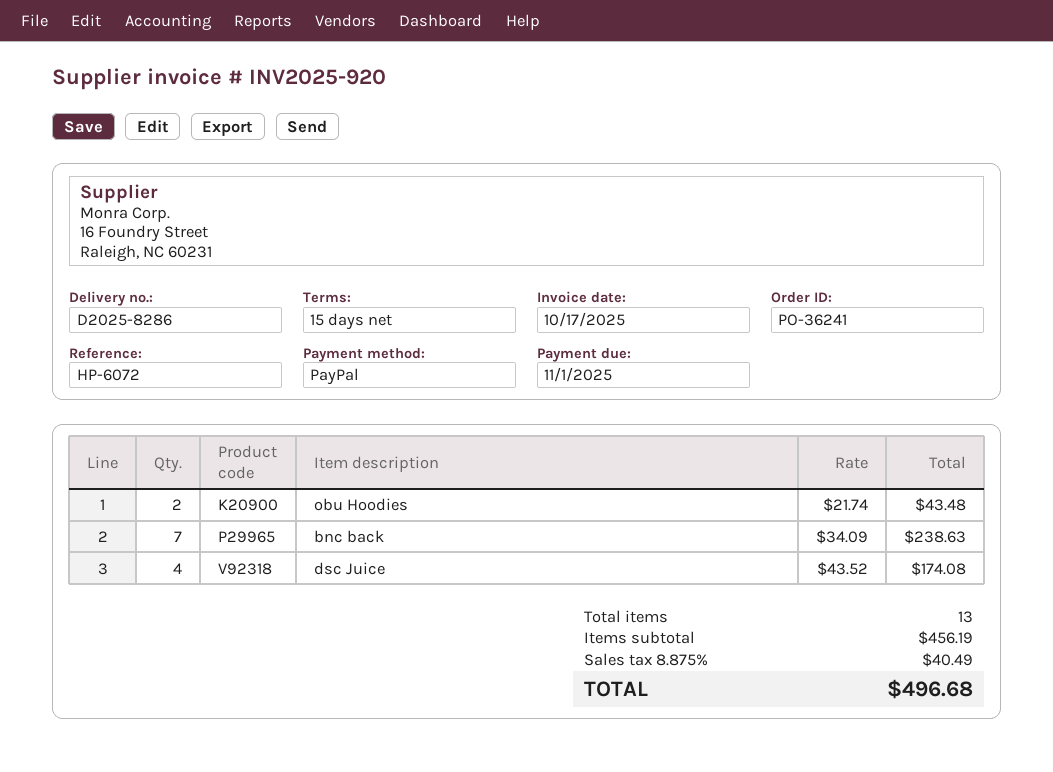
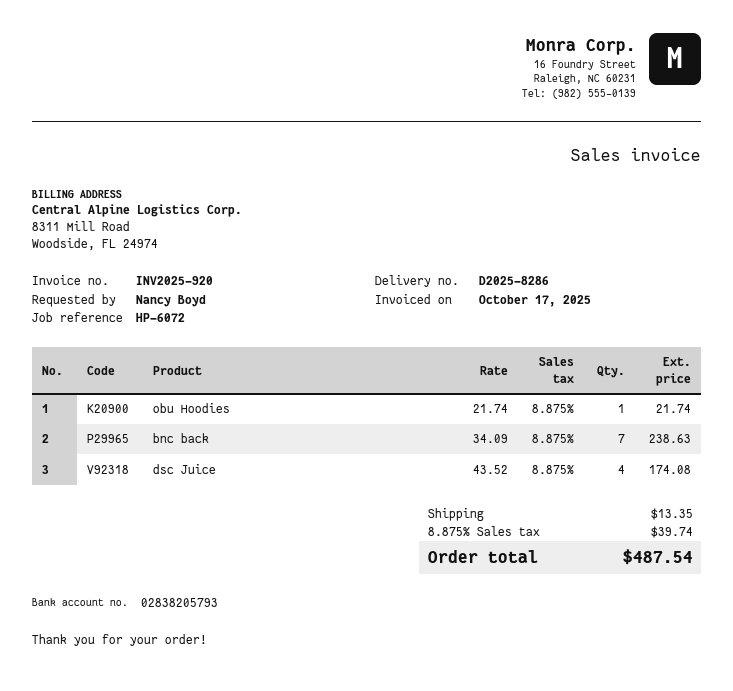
obu Hoodies: 2 x 21.74 = 43.48 -> 1 x 21.74 = 21.74
shipping: none -> 13.35
tax: 8.875% = 40.49 -> 8.875% = 39.74
total: 496.68 -> 487.54

